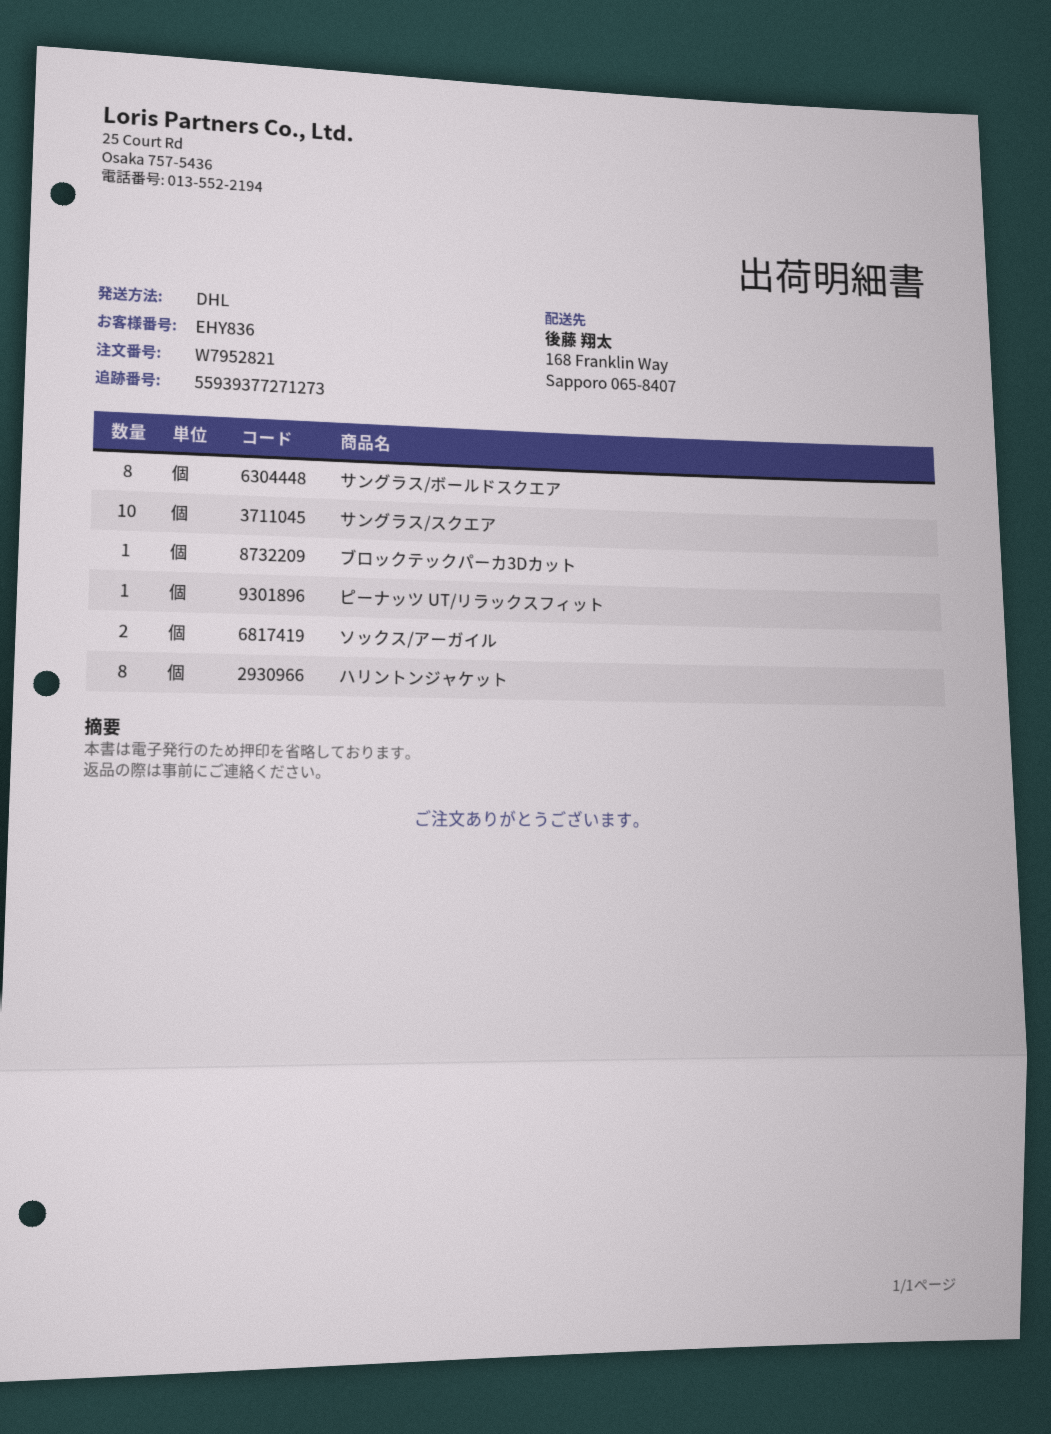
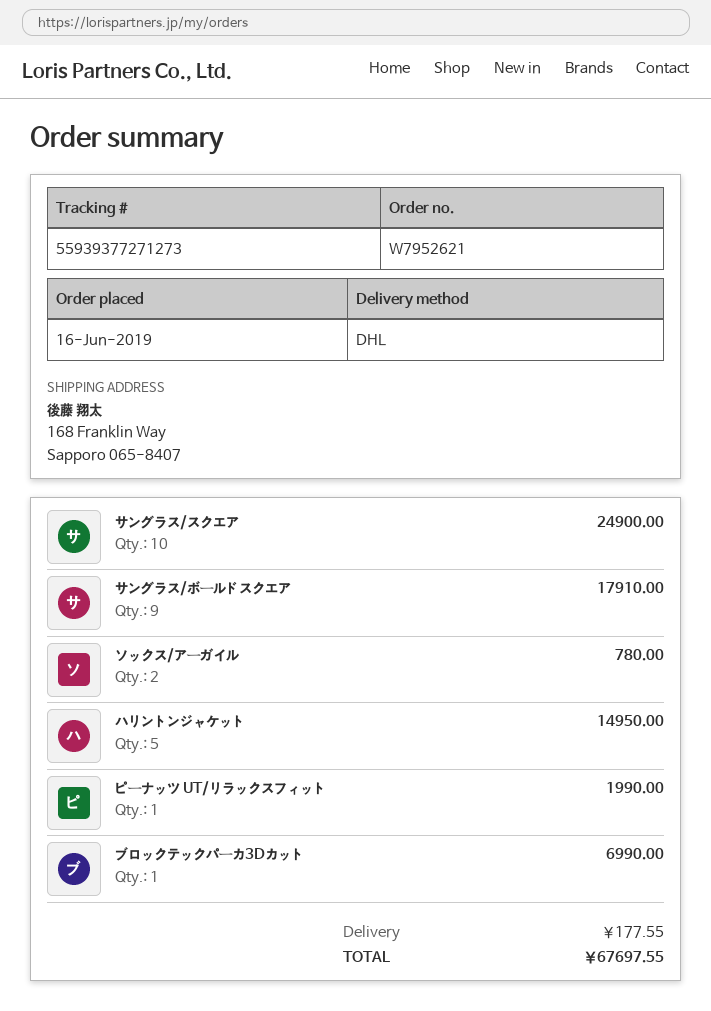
order number: W7952821 -> W7952621
サングラス/ボールドスクエア: 8 -> 9
ハリントンジャケット: 8 -> 5

